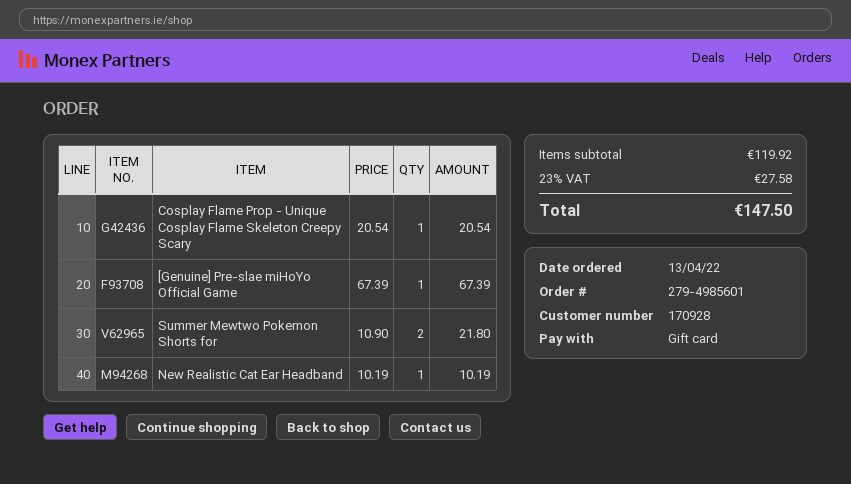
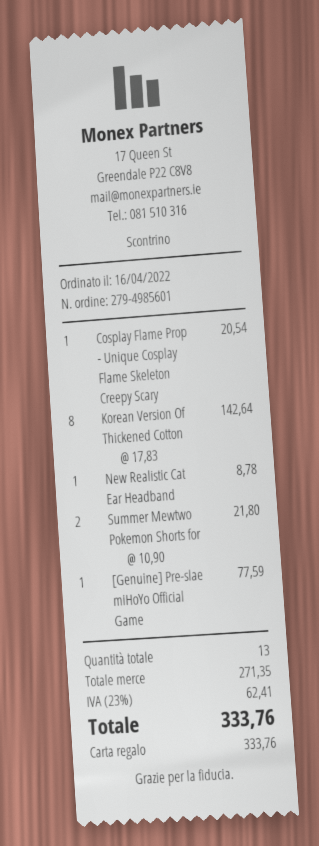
order date: 2022-04-13 -> 2022-04-16
[Genuine] Pre-slae miHoYo Official Game: 1 x 67.39 = 67.39 -> 1 x 77.59 = 77.59
New Realistic Cat Ear Headband: 1 x 10.19 = 10.19 -> 1 x 8.78 = 8.78
Korean Version Of Thickened Cotton: none -> 8 x 17.83 = 142.64
subtotal: 119.92 -> 271.35
tax: 23% = 27.58 -> 23% = 62.41
total: 147.50 -> 333.76

